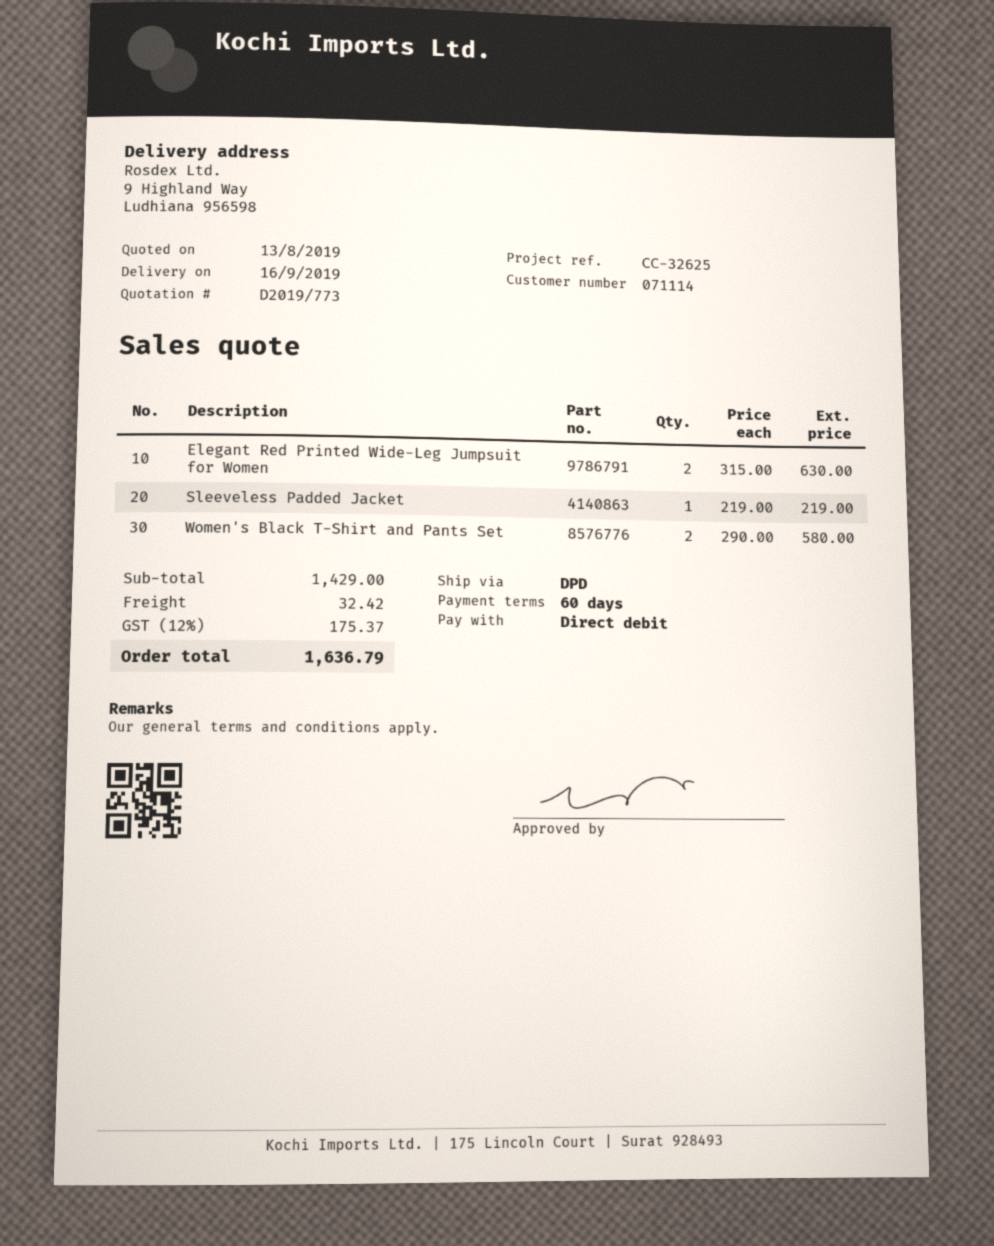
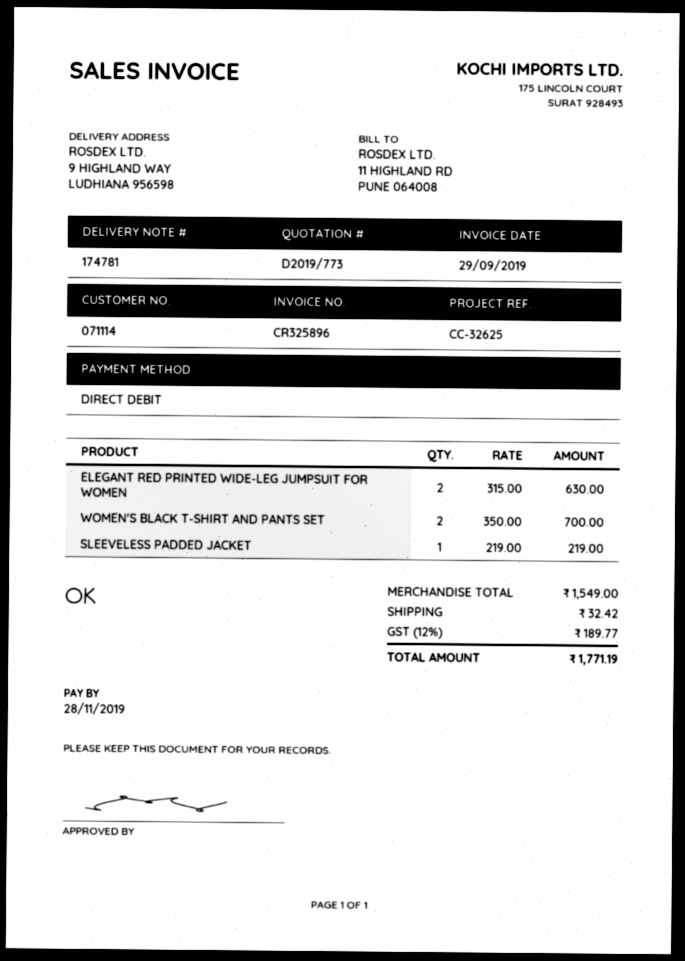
Women's Black T-Shirt and Pants Set: 2 x 290.00 = 580.00 -> 2 x 350.00 = 700.00
subtotal: 1429.00 -> 1549.00
tax: 12% = 175.37 -> 12% = 189.77
total: 1636.79 -> 1771.19

